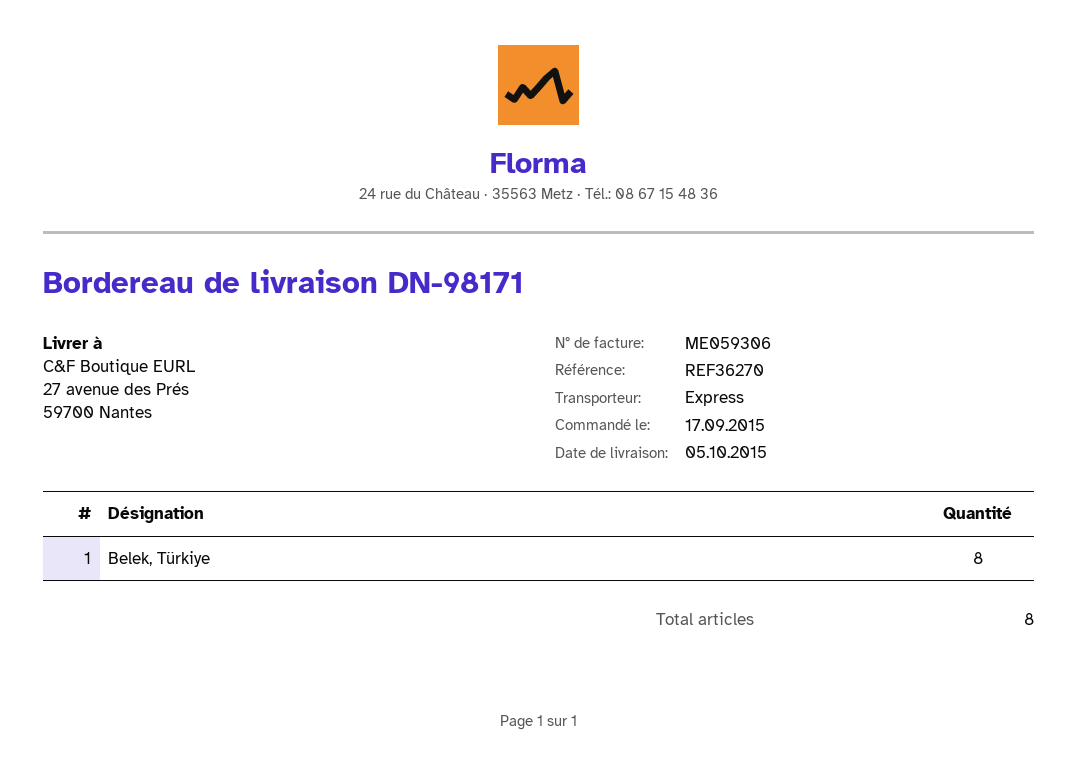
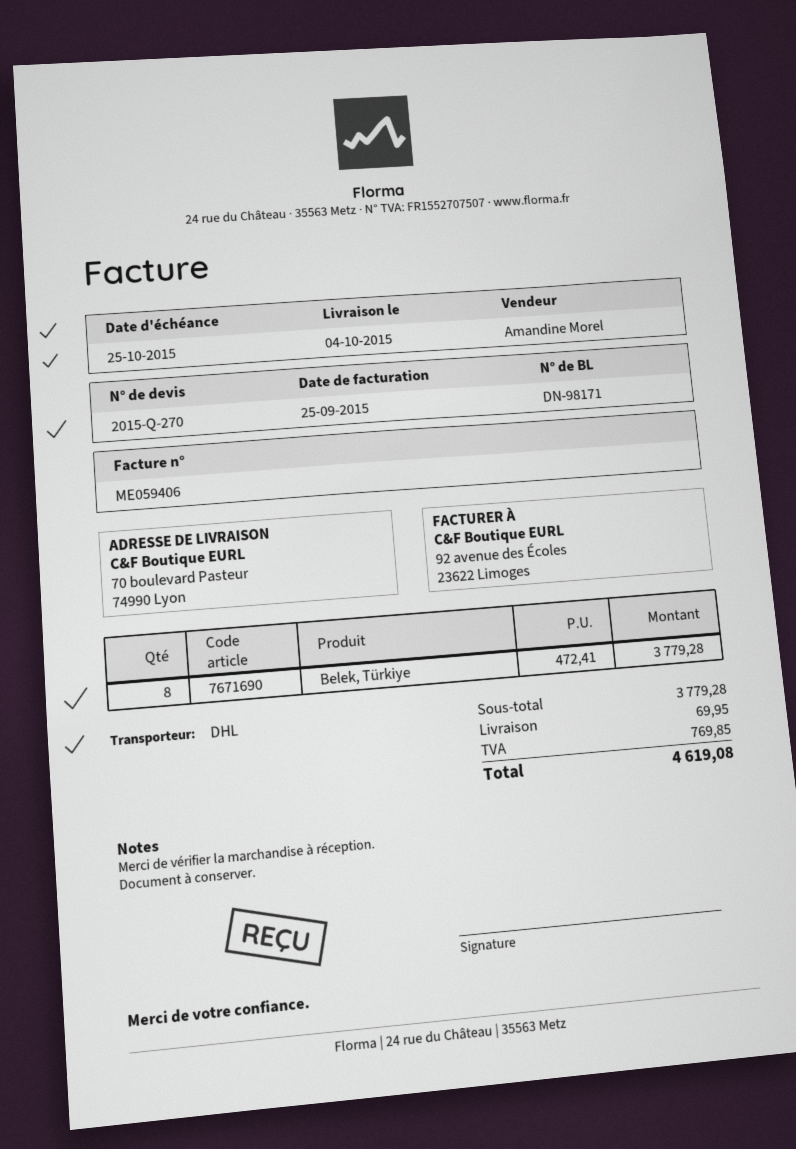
delivery date: 2015-10-05 -> 2015-10-04
invoice number: ME059306 -> ME059406
shipping method: express -> DHL
ship to: 27 avenue des Prés, 59700 Nantes -> 70 boulevard Pasteur, 74990 Lyon

